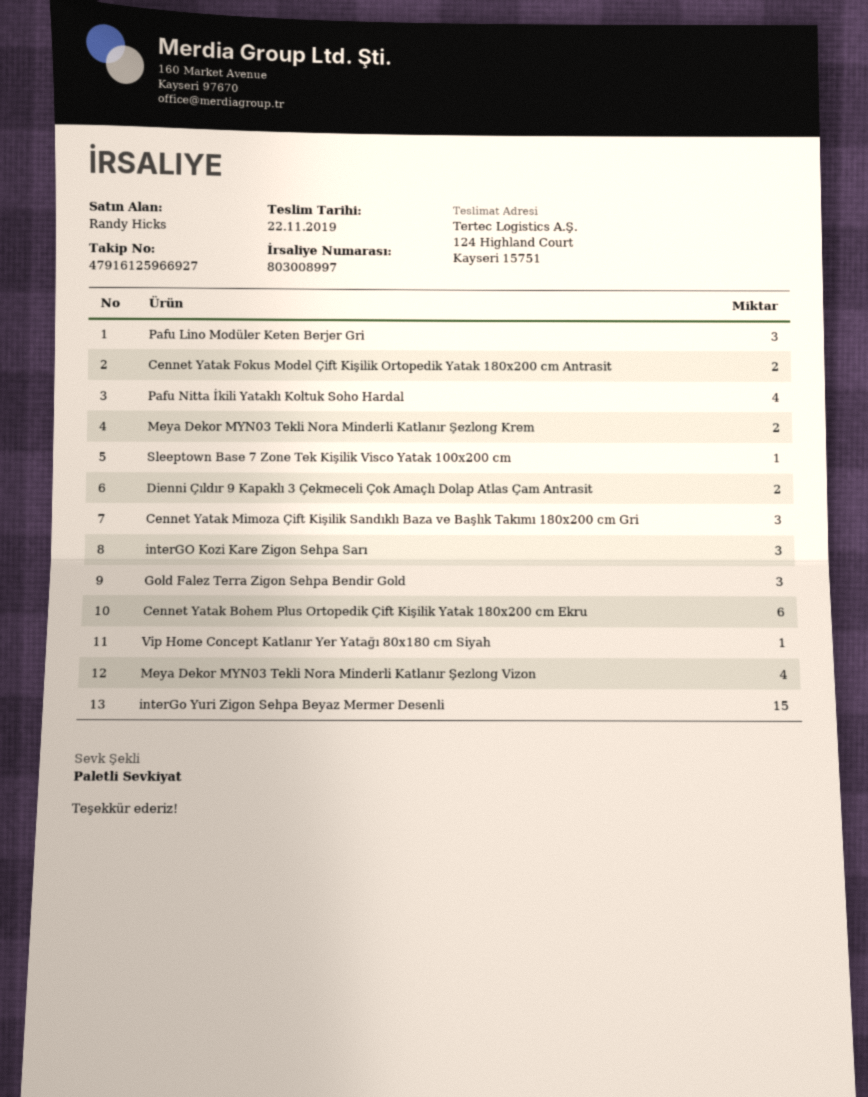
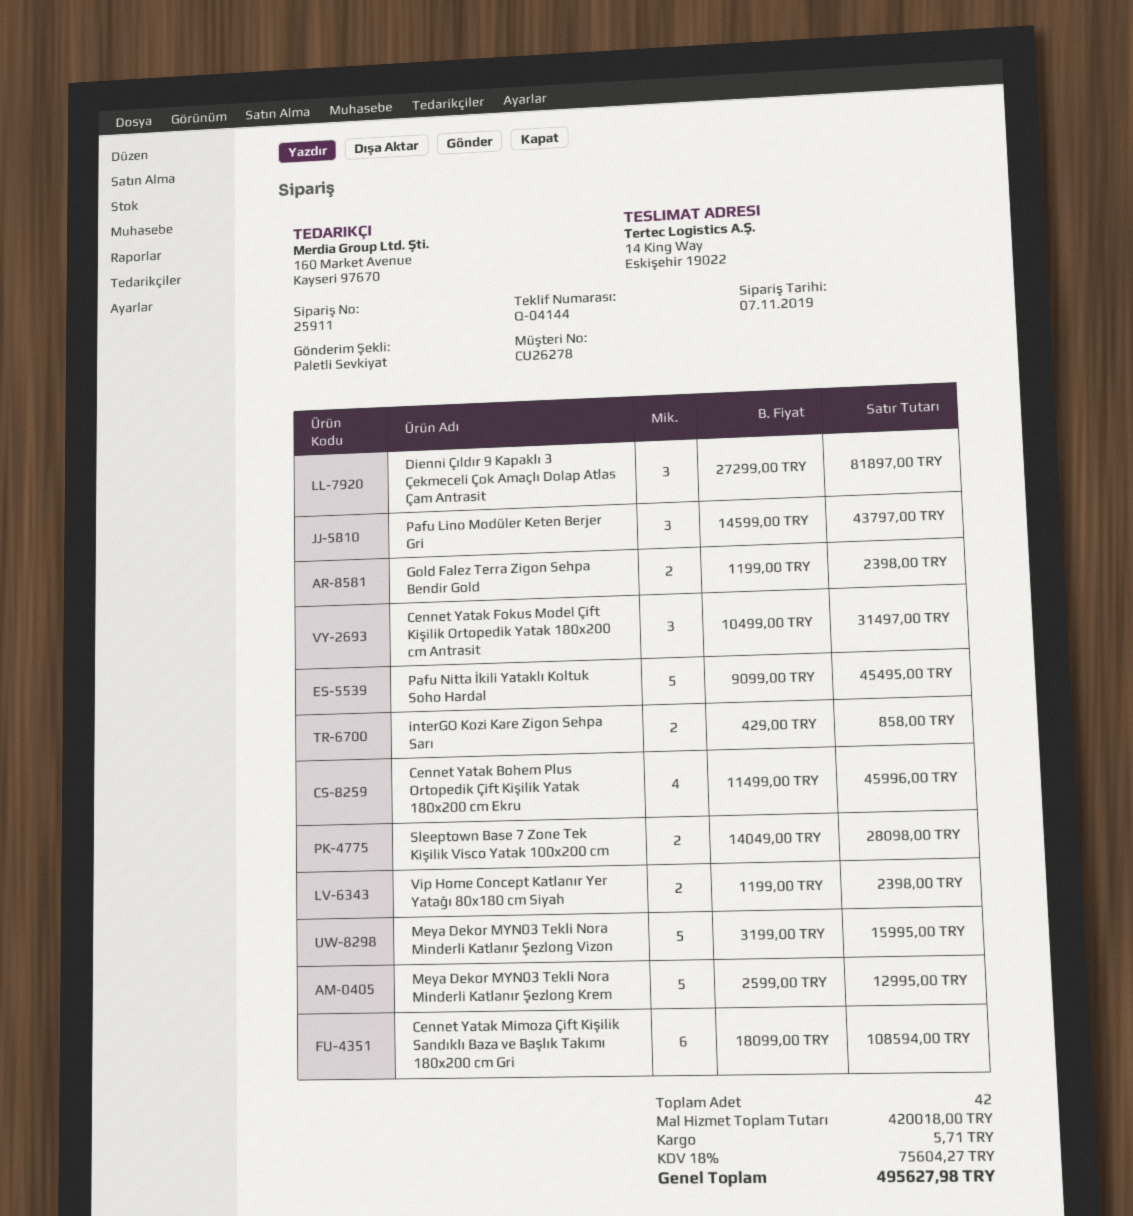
ship to: 124 Highland Court, Kayseri 15751 -> 14 King Way, Eskişehir 19022
Cennet Yatak Fokus Model Çift Kişilik Ortopedik Yatak 180x200 cm Antrasit: 2 -> 3
Pafu Nitta İkili Yataklı Koltuk Soho Hardal: 4 -> 5
Meya Dekor MYN03 Tekli Nora Minderli Katlanır Şezlong Krem: 2 -> 5
Sleeptown Base 7 Zone Tek Kişilik Visco Yatak 100x200 cm: 1 -> 2
Dienni Çıldır 9 Kapaklı 3 Çekmeceli Çok Amaçlı Dolap Atlas Çam Antrasit: 2 -> 3
Cennet Yatak Mimoza Çift Kişilik Sandıklı Baza ve Başlık Takımı 180x200 cm Gri: 3 -> 6
interGO Kozi Kare Zigon Sehpa Sarı: 3 -> 2
Gold Falez Terra Zigon Sehpa Bendir Gold: 3 -> 2
Cennet Yatak Bohem Plus Ortopedik Çift Kişilik Yatak 180x200 cm Ekru: 6 -> 4
Vip Home Concept Katlanır Yer Yatağı 80x180 cm Siyah: 1 -> 2
Meya Dekor MYN03 Tekli Nora Minderli Katlanır Şezlong Vizon: 4 -> 5
interGo Yuri Zigon Sehpa Beyaz Mermer Desenli: 15 -> none

